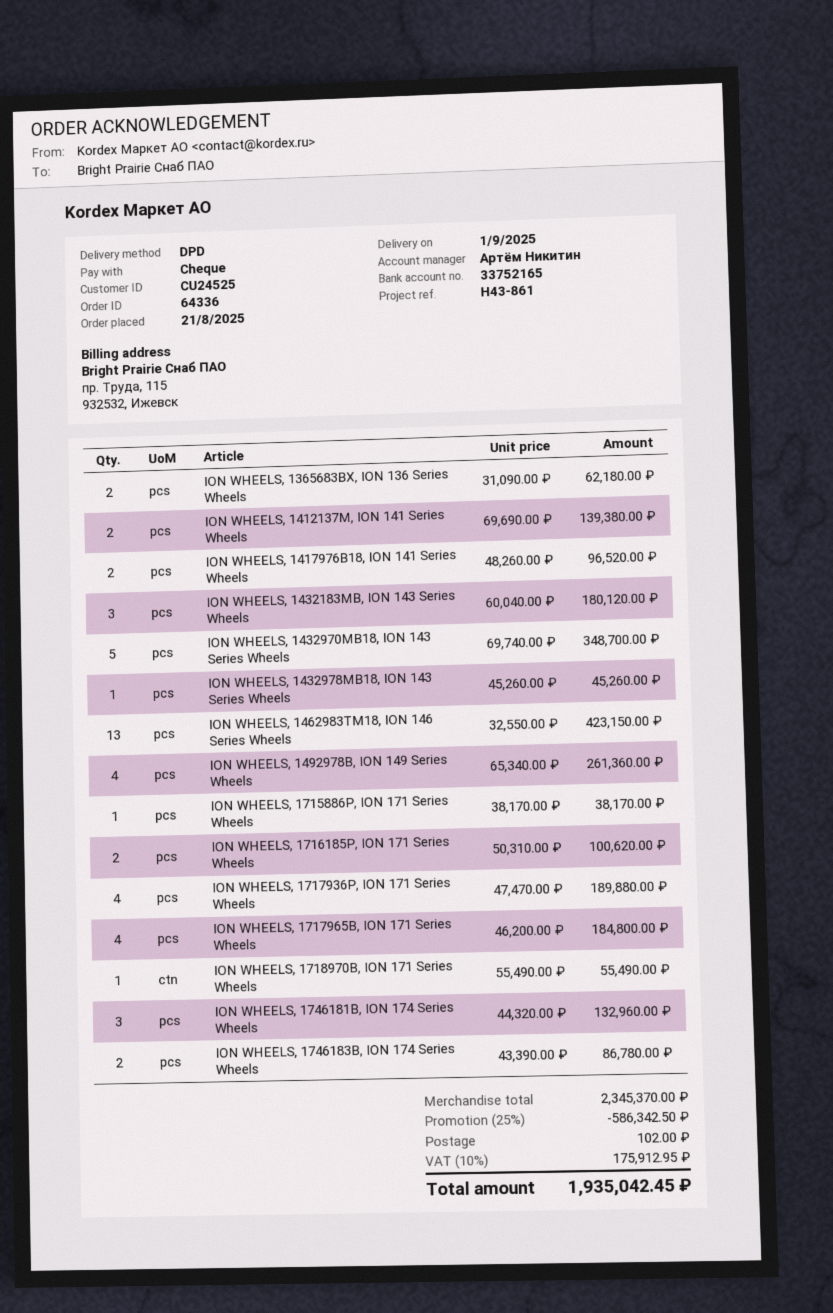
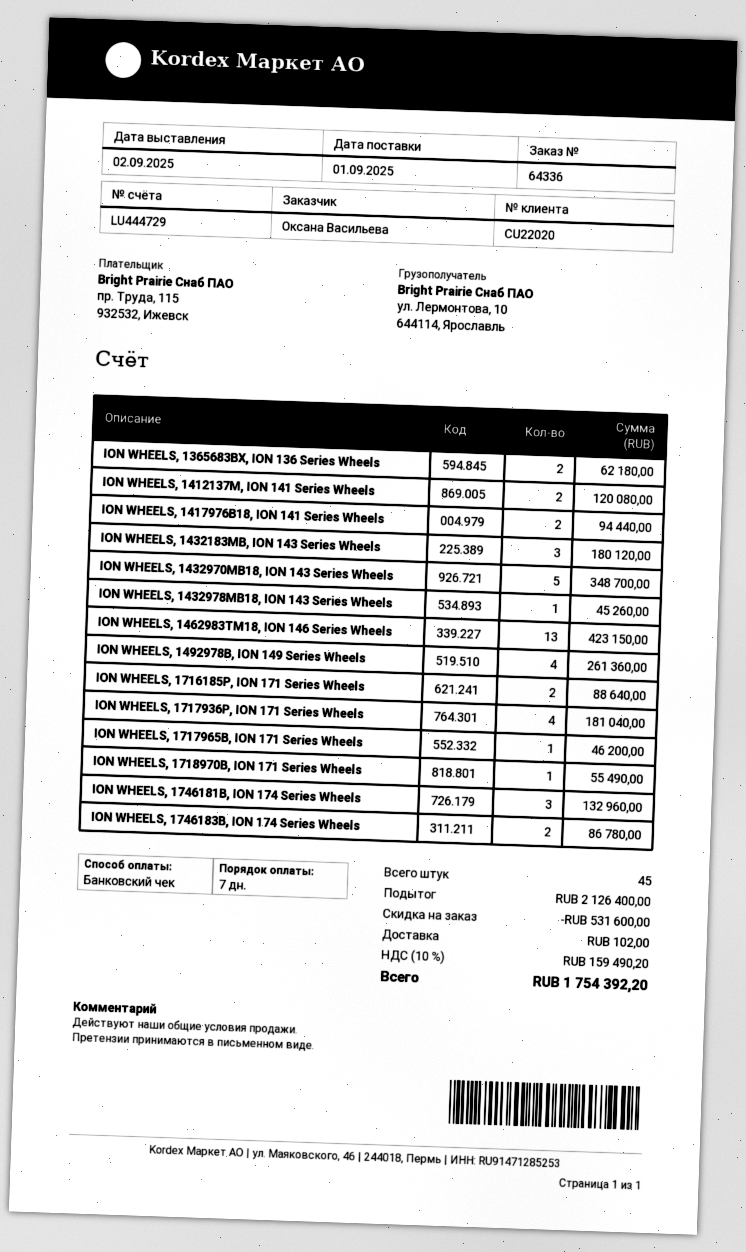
customer number: CU24525 -> CU22020
ION WHEELS, 1412137M, ION 141 Series Wheels: 2 for 139380.00 -> 2 for 120080.00
ION WHEELS, 1417976B18, ION 141 Series Wheels: 2 for 96520.00 -> 2 for 94440.00
ION WHEELS, 1715886P, ION 171 Series Wheels: 1 for 38170.00 -> none
ION WHEELS, 1716185P, ION 171 Series Wheels: 2 for 100620.00 -> 2 for 88640.00
ION WHEELS, 1717936P, ION 171 Series Wheels: 4 for 189880.00 -> 4 for 181040.00
ION WHEELS, 1717965B, ION 171 Series Wheels: 4 for 184800.00 -> 1 for 46200.00
subtotal: 2345370.00 -> 2126400.00
discount: 586342.50 -> 531600.00
tax: 10% = 175912.95 -> 10% = 159490.20
total: 1935042.45 -> 1754392.20

